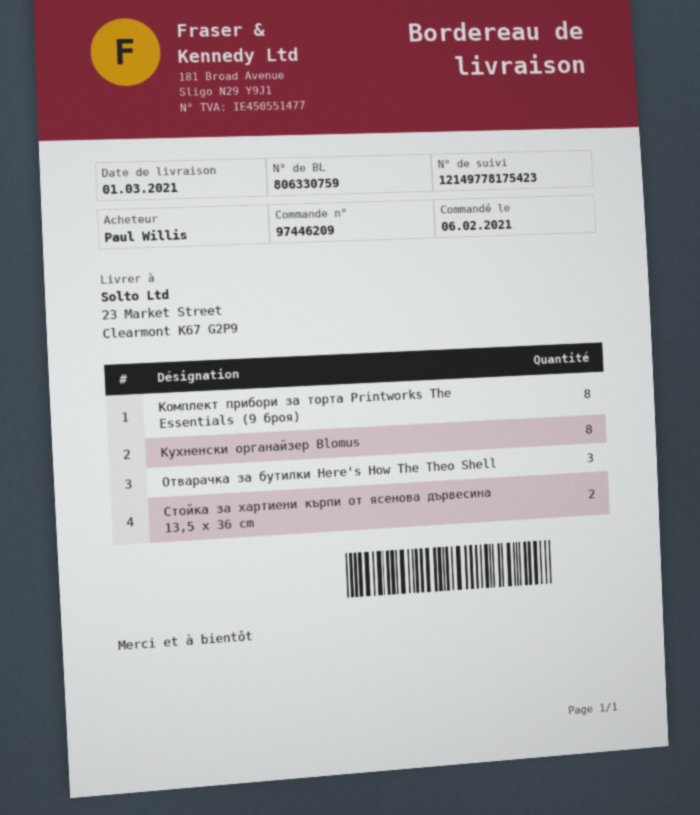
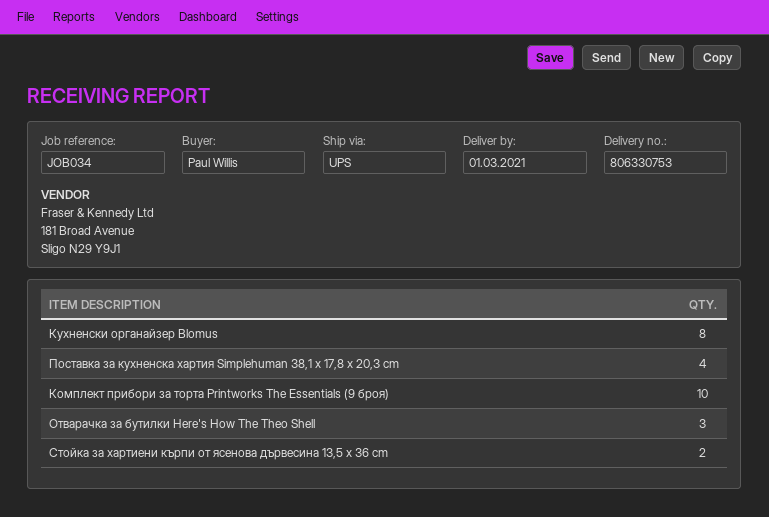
delivery note number: 806330759 -> 806330753
Комплект прибори за торта Printworks The Essentials (9 броя): 8 -> 10
Поставка за кухненска хартия Simplehuman 38,1 x 17,8 x 20,3 cm: none -> 4

